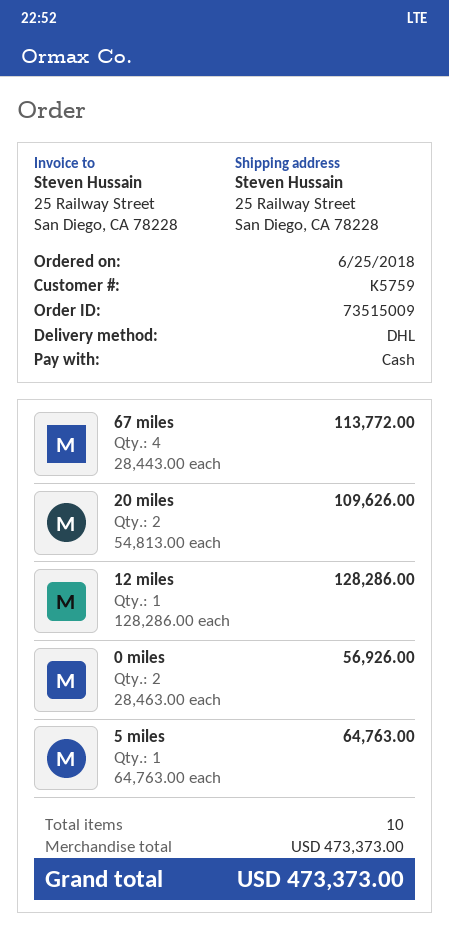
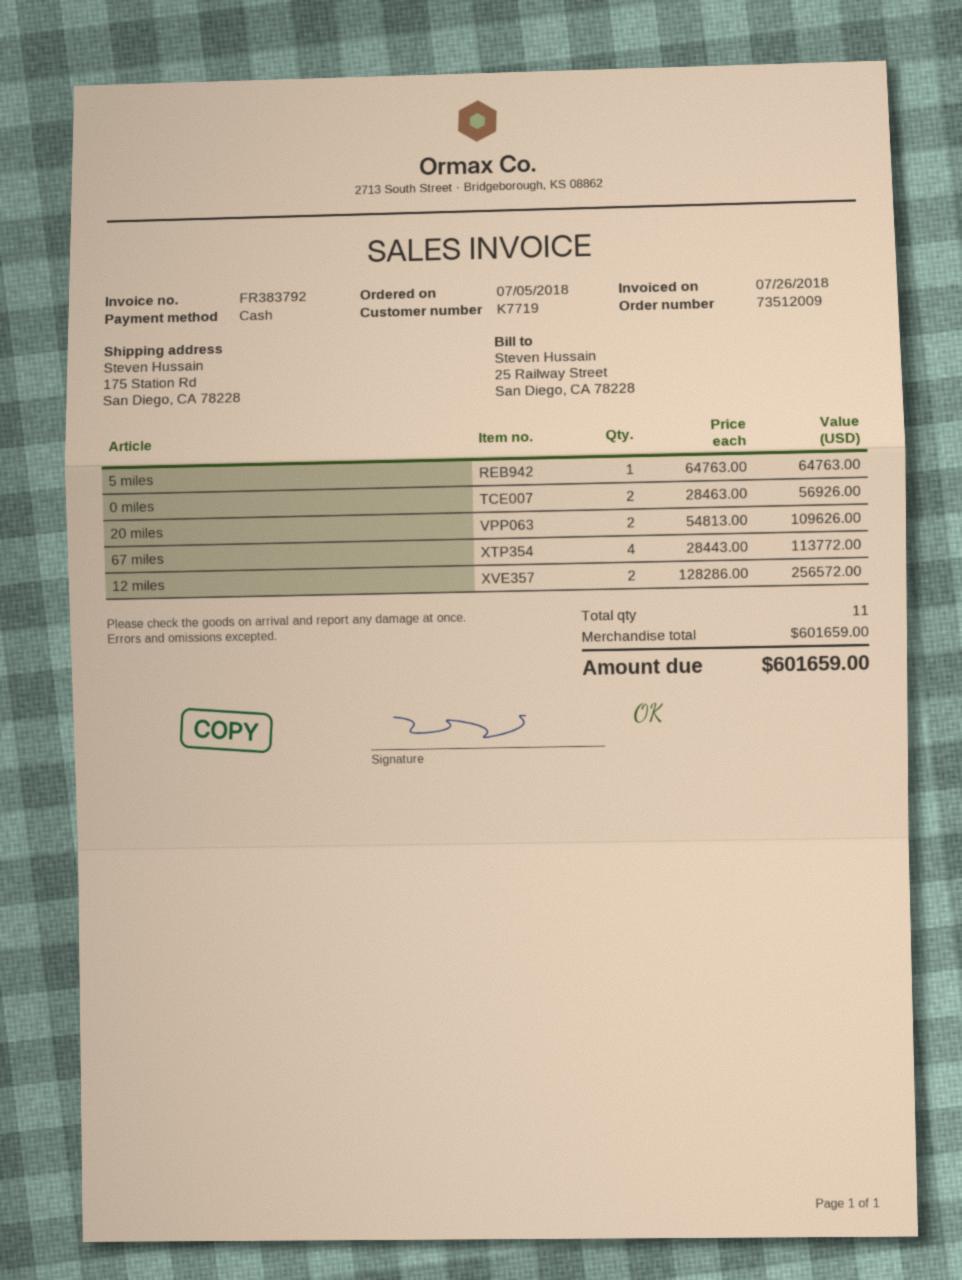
order number: 73515009 -> 73512009
order date: 2018-06-25 -> 2018-07-05
customer number: K5759 -> K7719
ship to: 25 Railway Street, San Diego, CA 78228 -> 175 Station Rd, San Diego, CA 78228
12 miles: 1 x 128286.00 = 128286.00 -> 2 x 128286.00 = 256572.00
total quantity: 10 -> 11
subtotal: 473373.00 -> 601659.00
total: 473373.00 -> 601659.00

